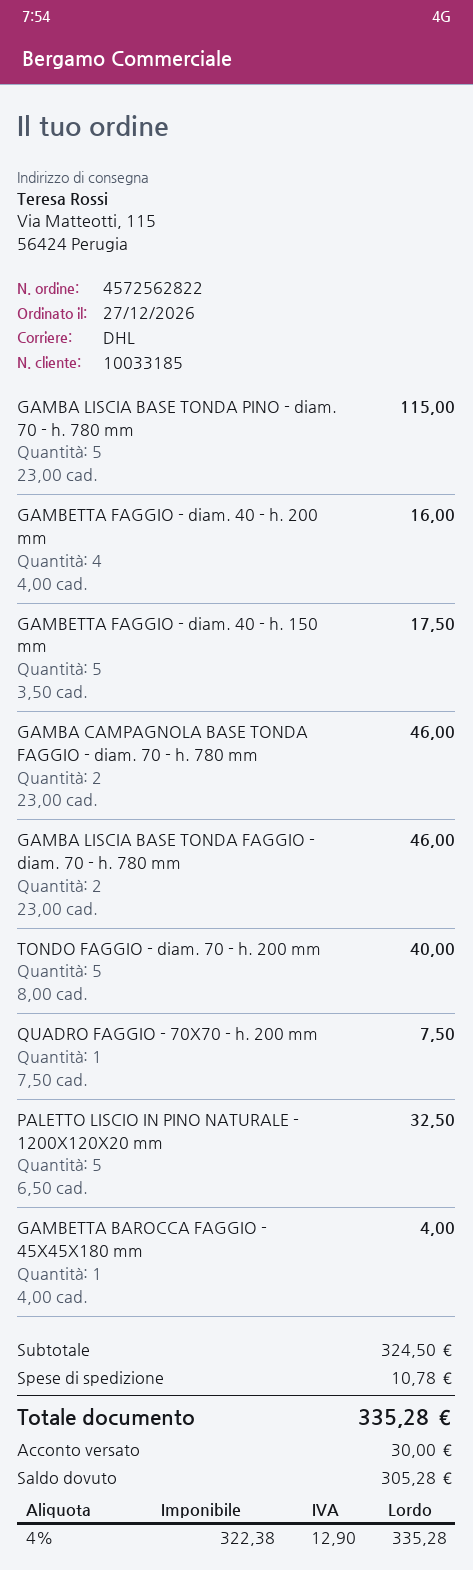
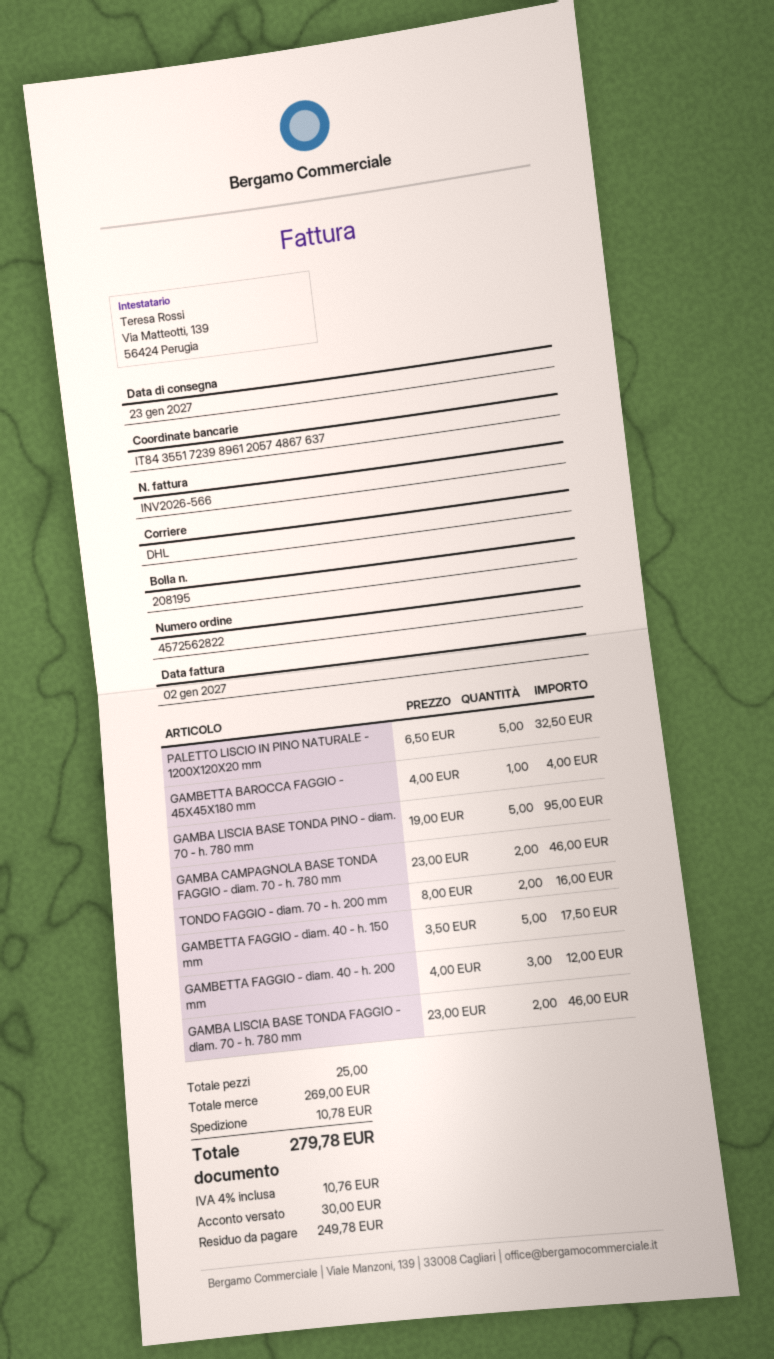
GAMBA LISCIA BASE TONDA PINO - diam. 70 - h. 780 mm: 5 x 23.00 = 115.00 -> 5 x 19.00 = 95.00
GAMBETTA FAGGIO - diam. 40 - h. 200 mm: 4 x 4.00 = 16.00 -> 3 x 4.00 = 12.00
TONDO FAGGIO - diam. 70 - h. 200 mm: 5 x 8.00 = 40.00 -> 2 x 8.00 = 16.00
QUADRO FAGGIO - 70X70 - h. 200 mm: 1 x 7.50 = 7.50 -> none
subtotal: 324.50 -> 269.00
tax: 4% = 12.90 -> 4% = 10.76
total: 335.28 -> 279.78
balance: 305.28 -> 249.78

